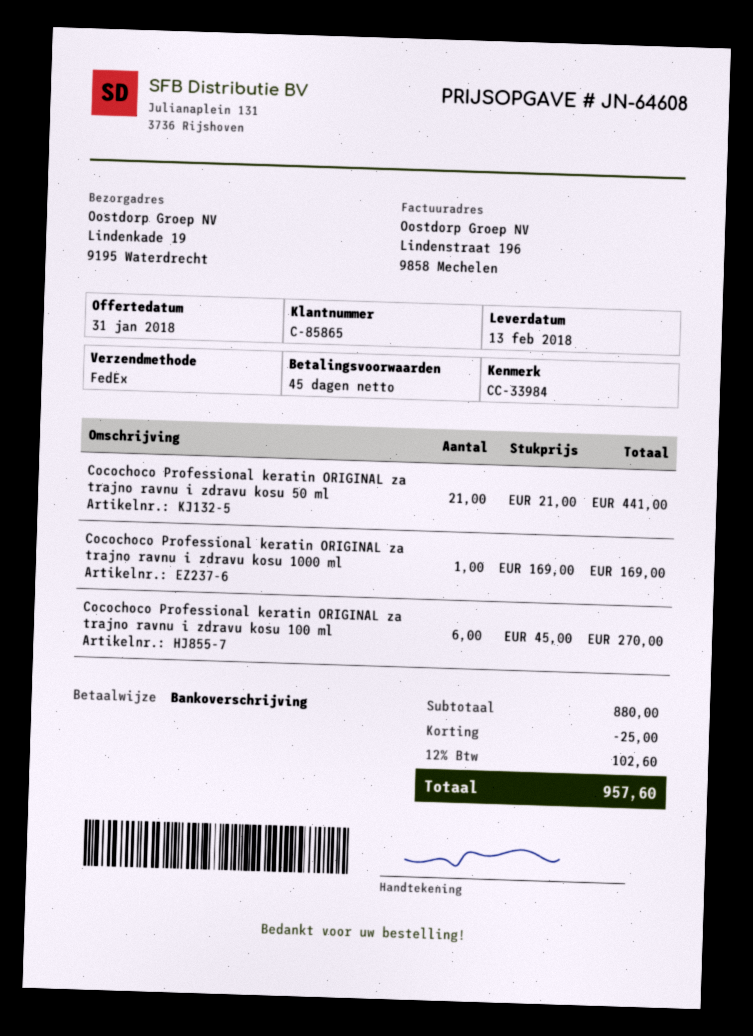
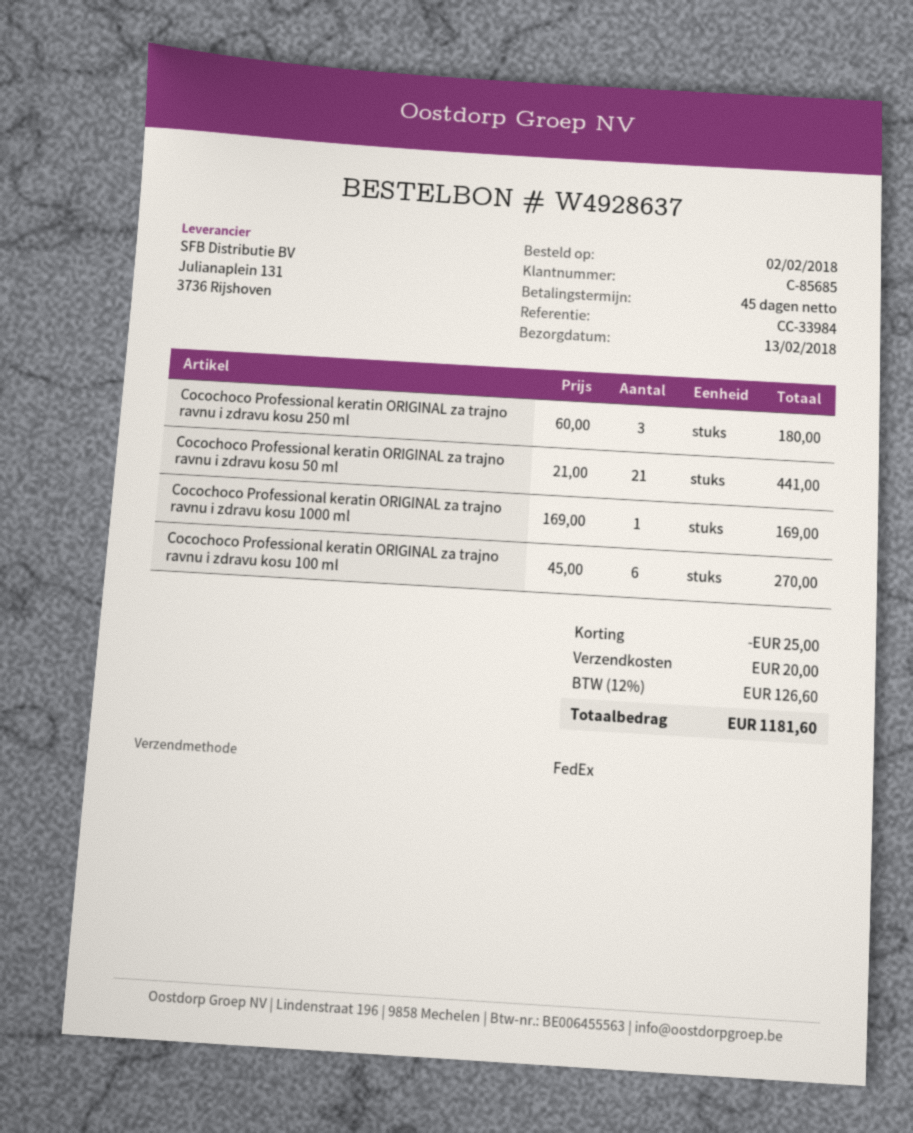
customer number: C-85865 -> C-85685
Cocochoco Professional keratin ORIGINAL za trajno ravnu i zdravu kosu 250 ml: none -> 3 x 60.00 = 180.00
shipping: none -> 20.00
tax: 12% = 102.60 -> 12% = 126.60
total: 957.60 -> 1181.60

